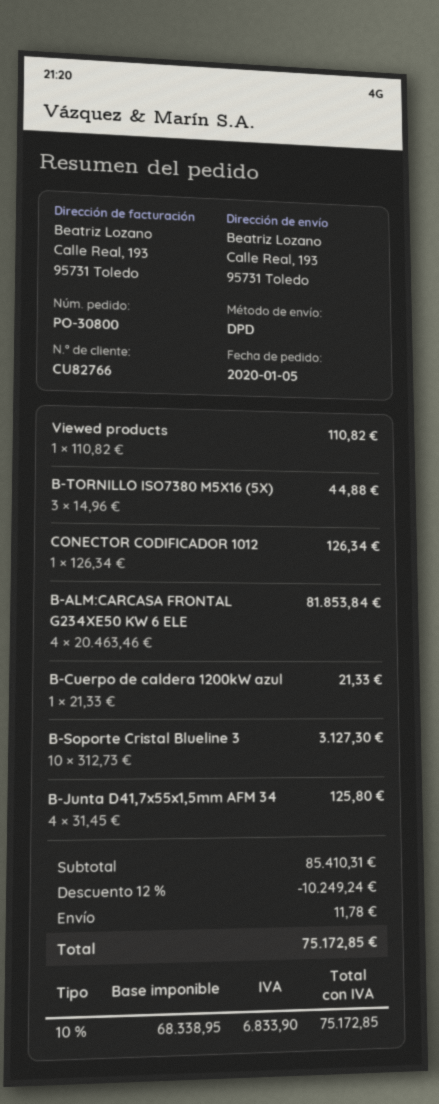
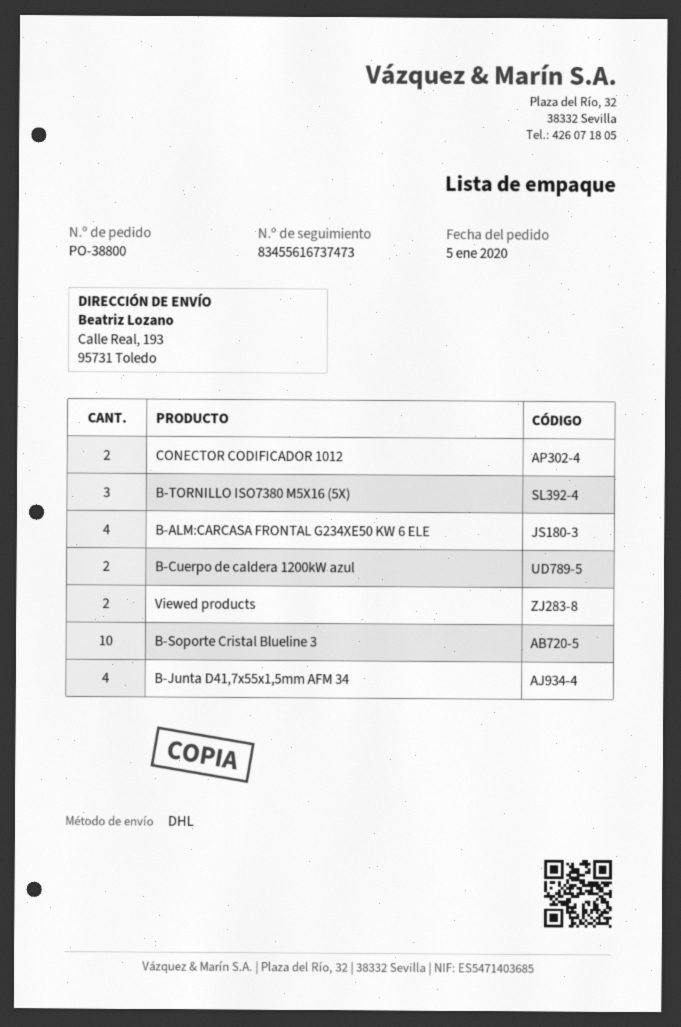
order number: PO-30800 -> PO-38800
shipping method: DPD -> DHL
Viewed products: 1 -> 2
CONECTOR CODIFICADOR 1012: 1 -> 2
B-Cuerpo de caldera 1200kW azul: 1 -> 2

